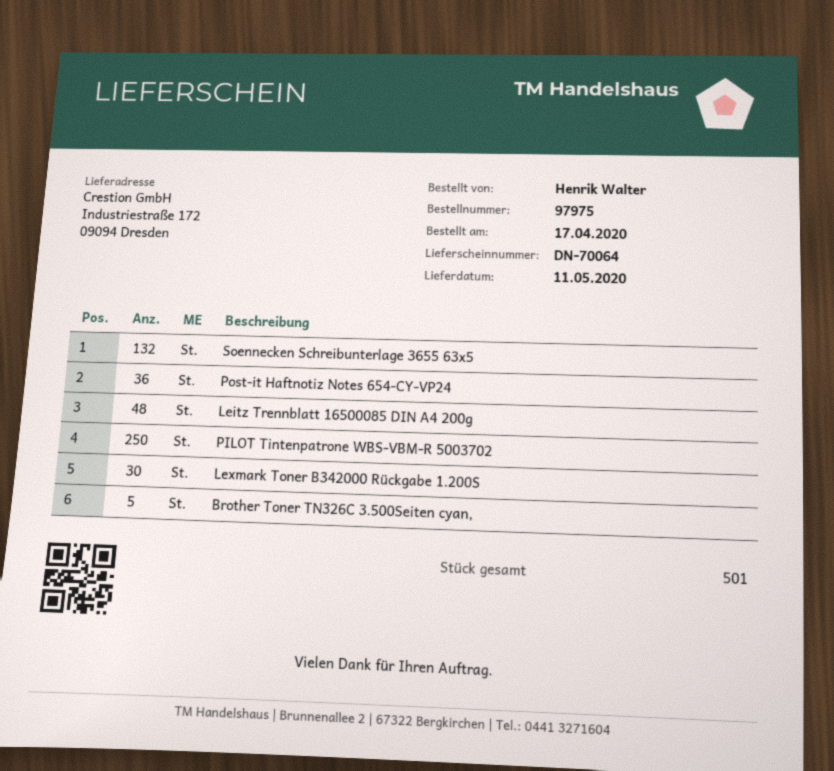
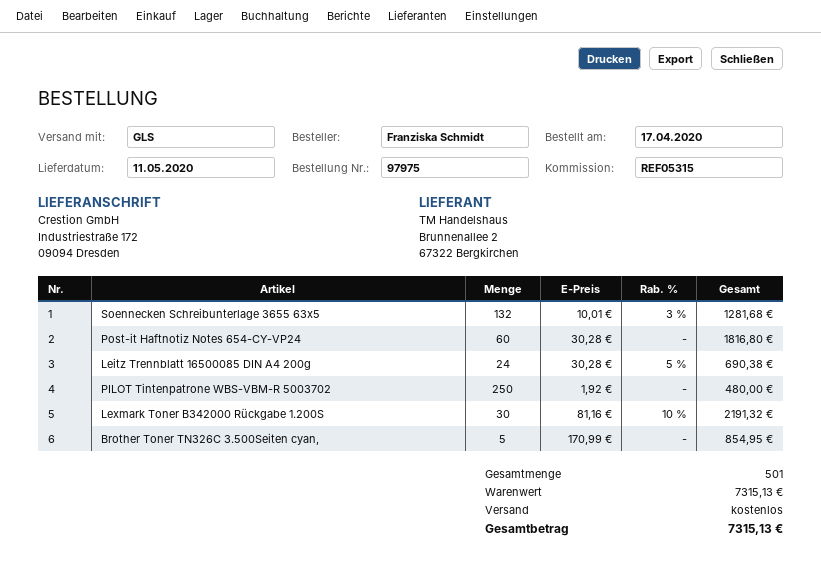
ordered by: Henrik Walter -> Franziska Schmidt
Post-it Haftnotiz Notes 654-CY-VP24: 36 -> 60
Leitz Trennblatt 16500085 DIN A4 200g: 48 -> 24

